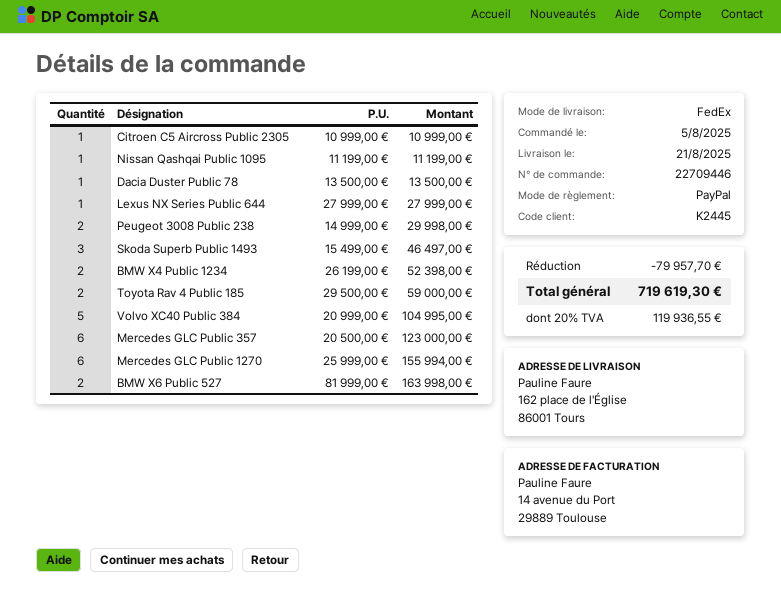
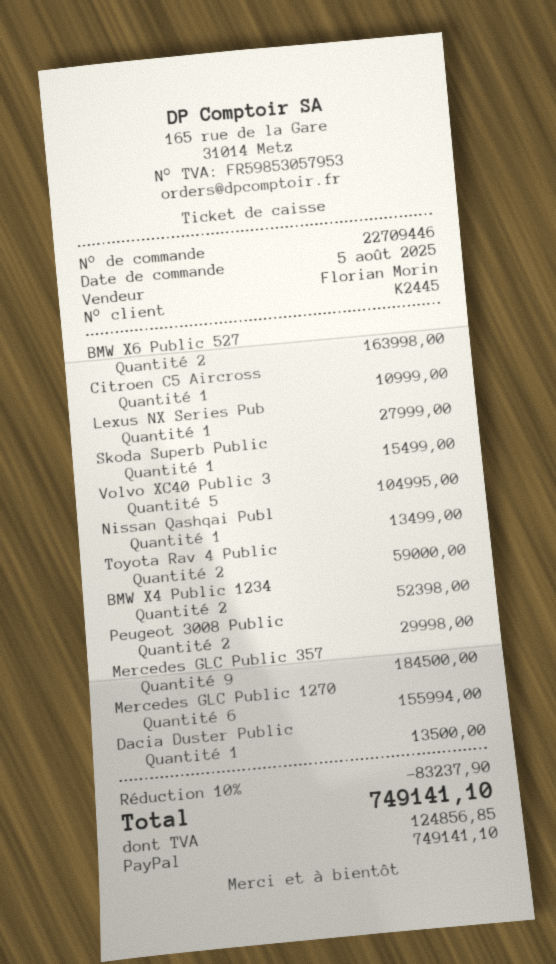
Nissan Qashqai Public 1095: 1 for 11199.00 -> 1 for 13499.00
Skoda Superb Public 1493: 3 for 46497.00 -> 1 for 15499.00
Mercedes GLC Public 357: 6 for 123000.00 -> 9 for 184500.00
discount: 79957.70 -> 83237.90
tax: 119936.55 -> 124856.85
total: 719619.30 -> 749141.10

